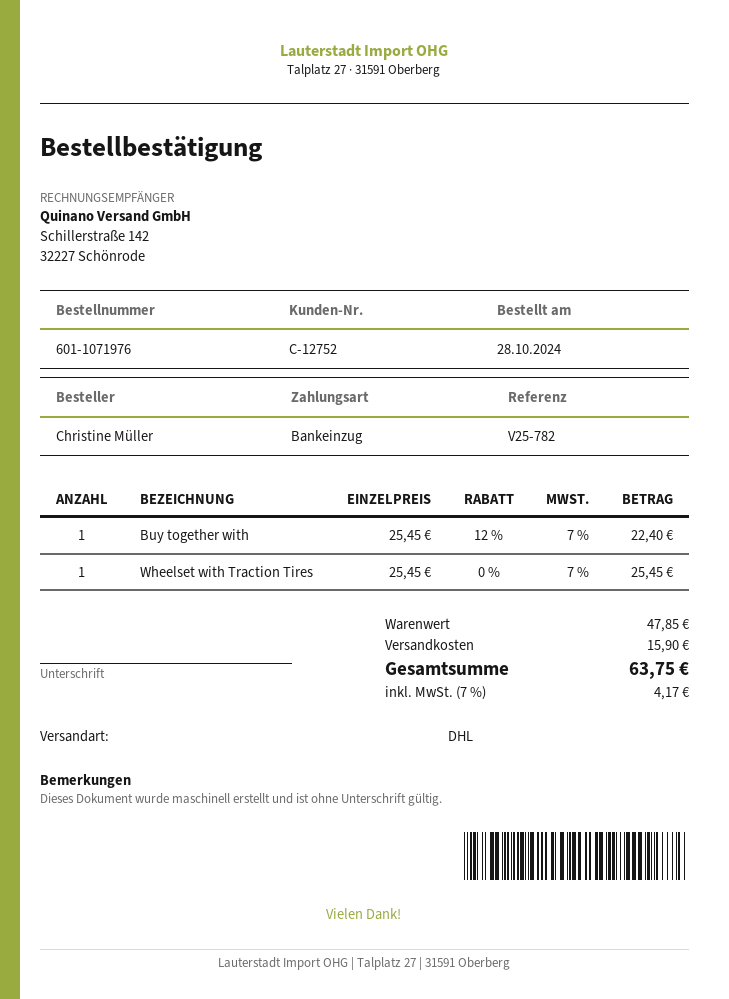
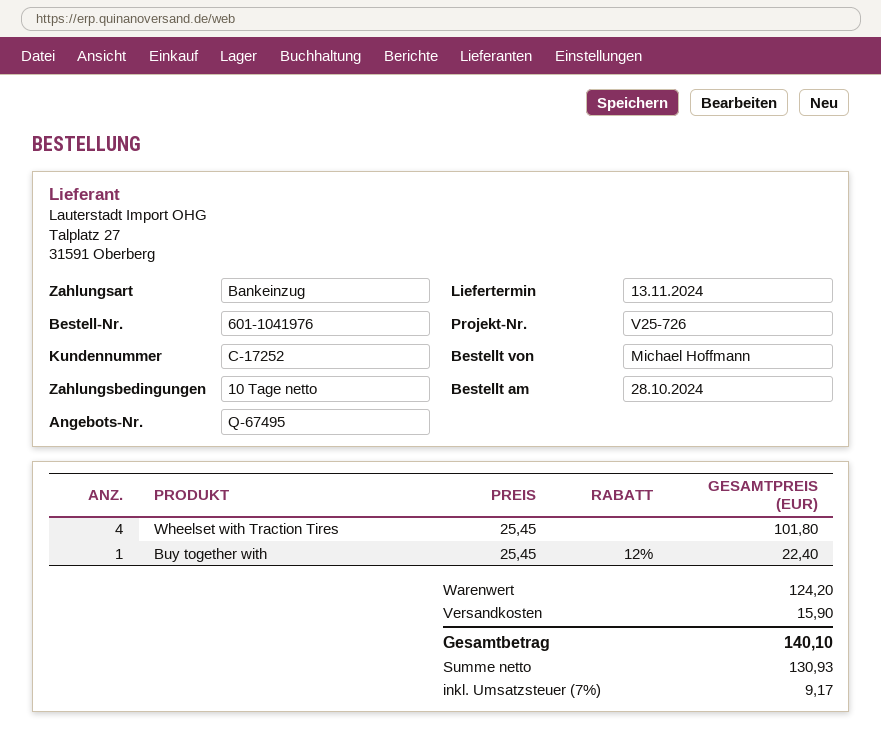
order number: 601-1071976 -> 601-1041976
customer number: C-12752 -> C-17252
reference: V25-782 -> V25-726
ordered by: Christine Müller -> Michael Hoffmann
Wheelset with Traction Tires: 1 x 25.45 = 25.45 -> 4 x 25.45 = 101.80
subtotal: 47.85 -> 124.20
tax: 7% = 4.17 -> 7% = 9.17
total: 63.75 -> 140.10

